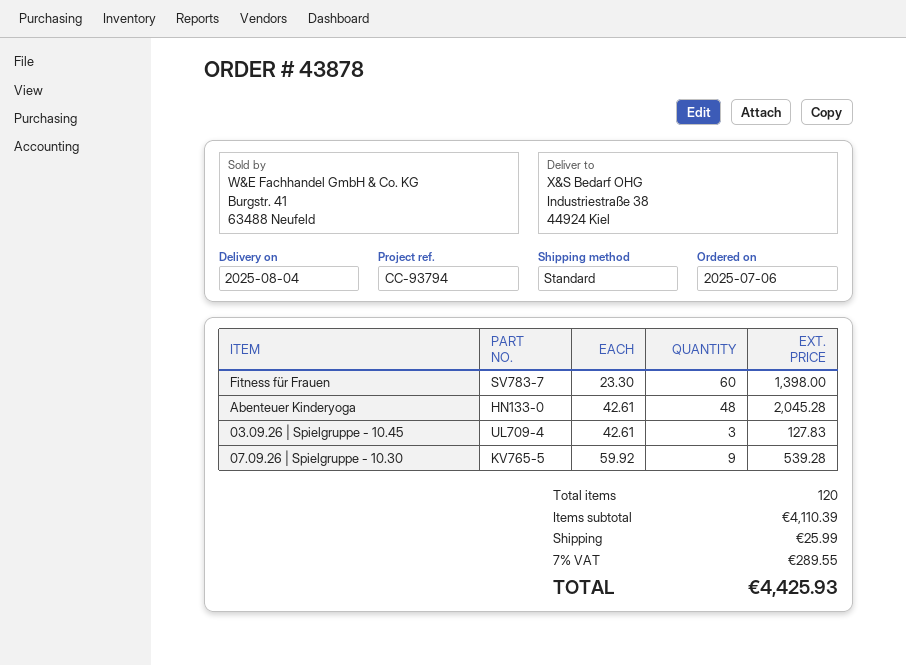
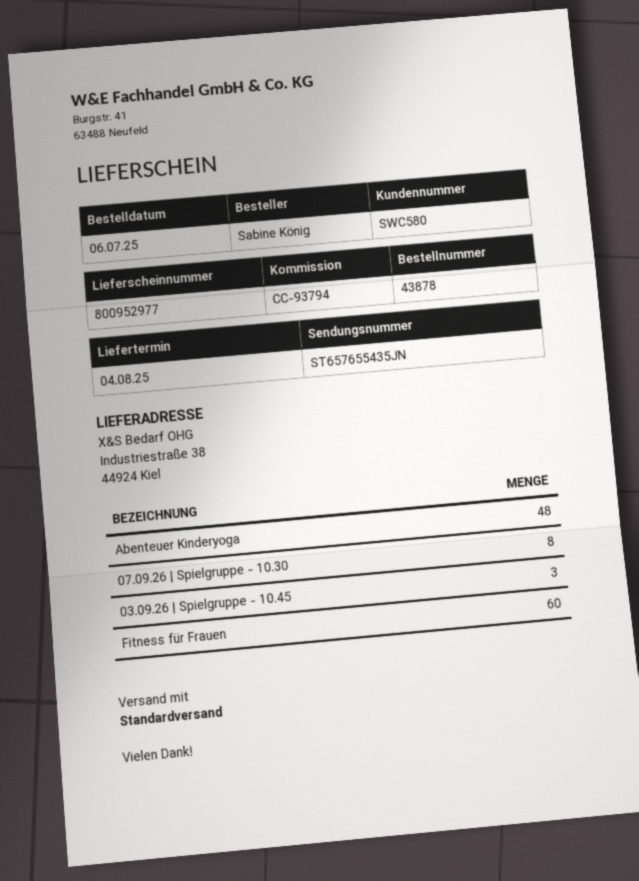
07.09.26 | Spielgruppe - 10.30: 9 -> 8

